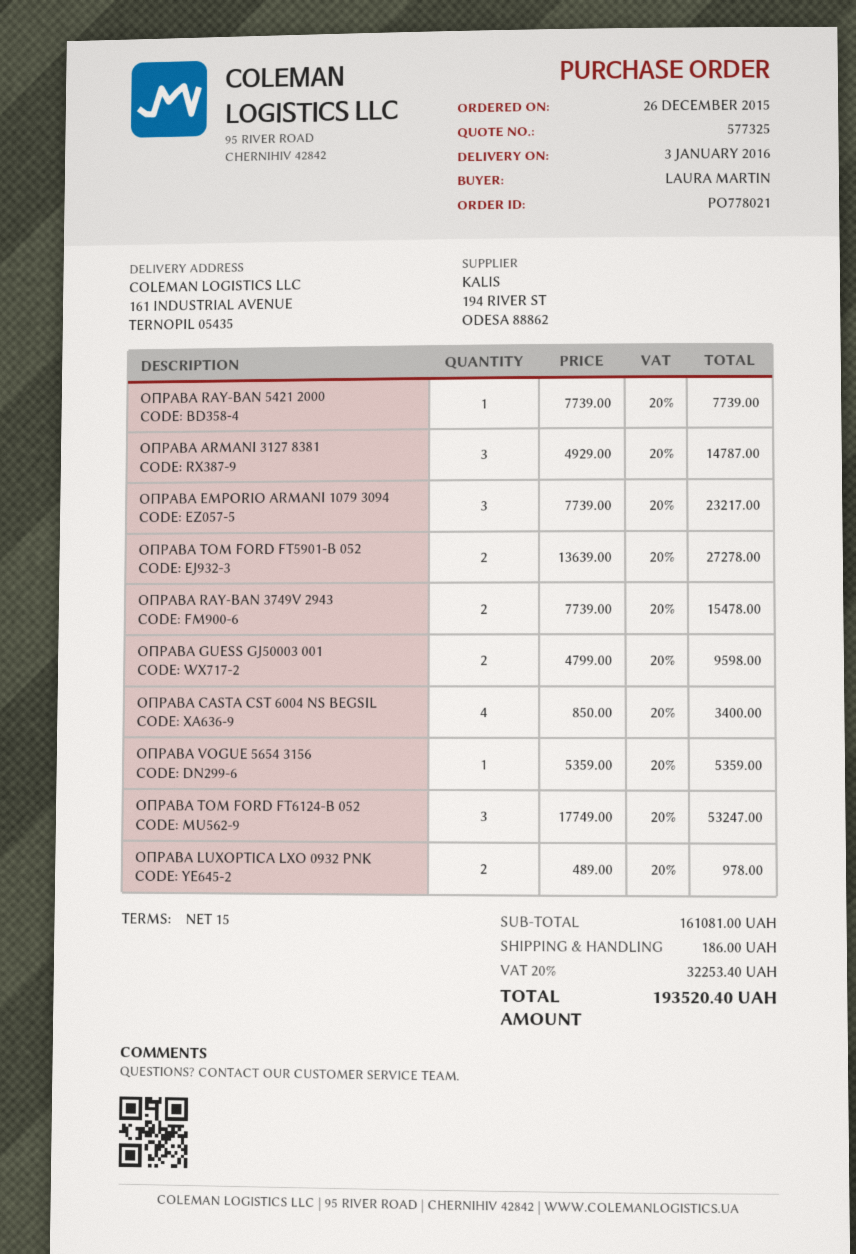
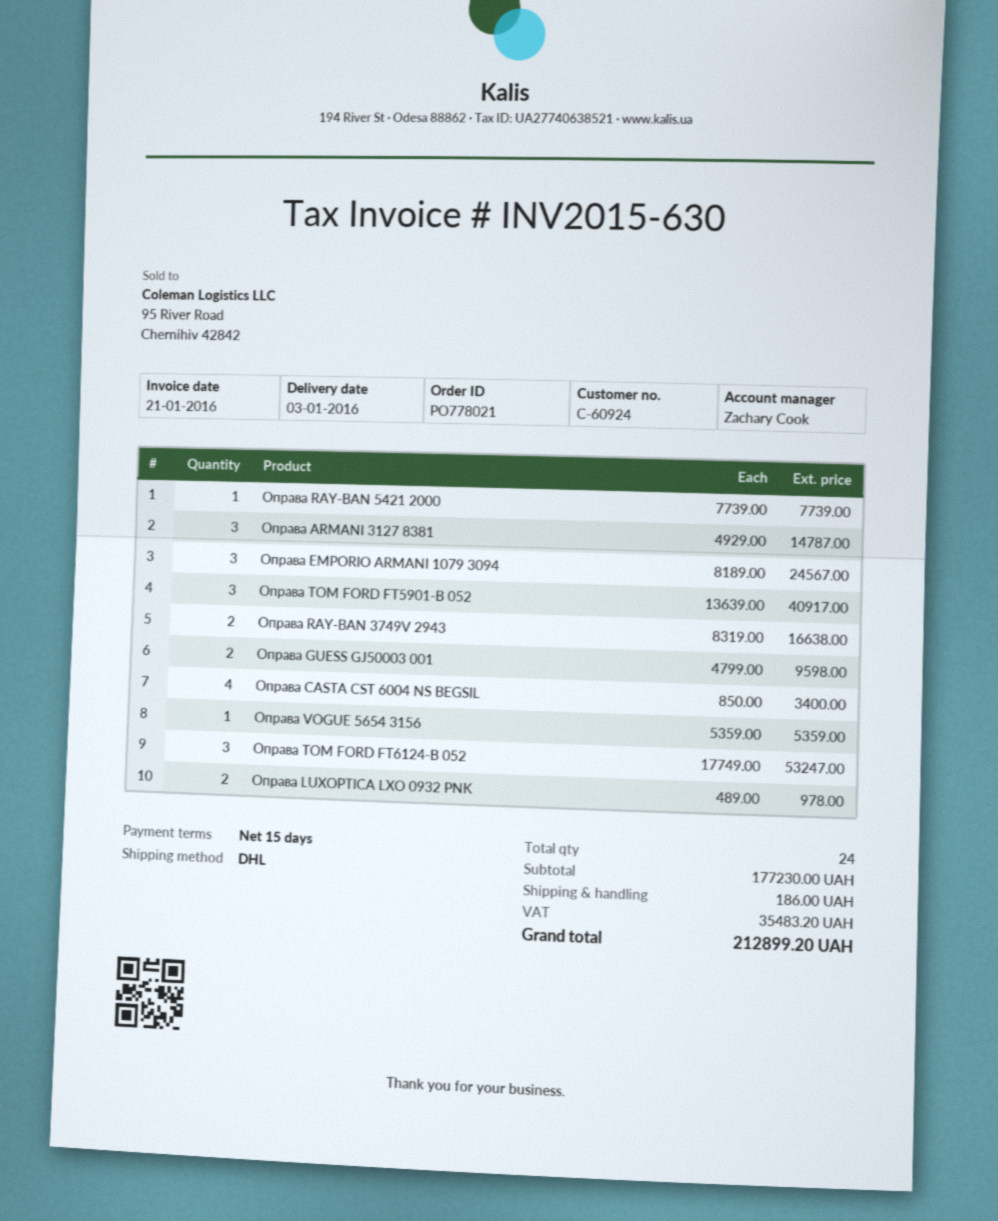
ОПРАВА EMPORIO ARMANI 1079 3094: 3 x 7739.00 = 23217.00 -> 3 x 8189.00 = 24567.00
ОПРАВА TOM FORD FT5901-B 052: 2 x 13639.00 = 27278.00 -> 3 x 13639.00 = 40917.00
ОПРАВА RAY-BAN 3749V 2943: 2 x 7739.00 = 15478.00 -> 2 x 8319.00 = 16638.00
subtotal: 161081.00 -> 177230.00
tax: 32253.40 -> 35483.20
total: 193520.40 -> 212899.20

